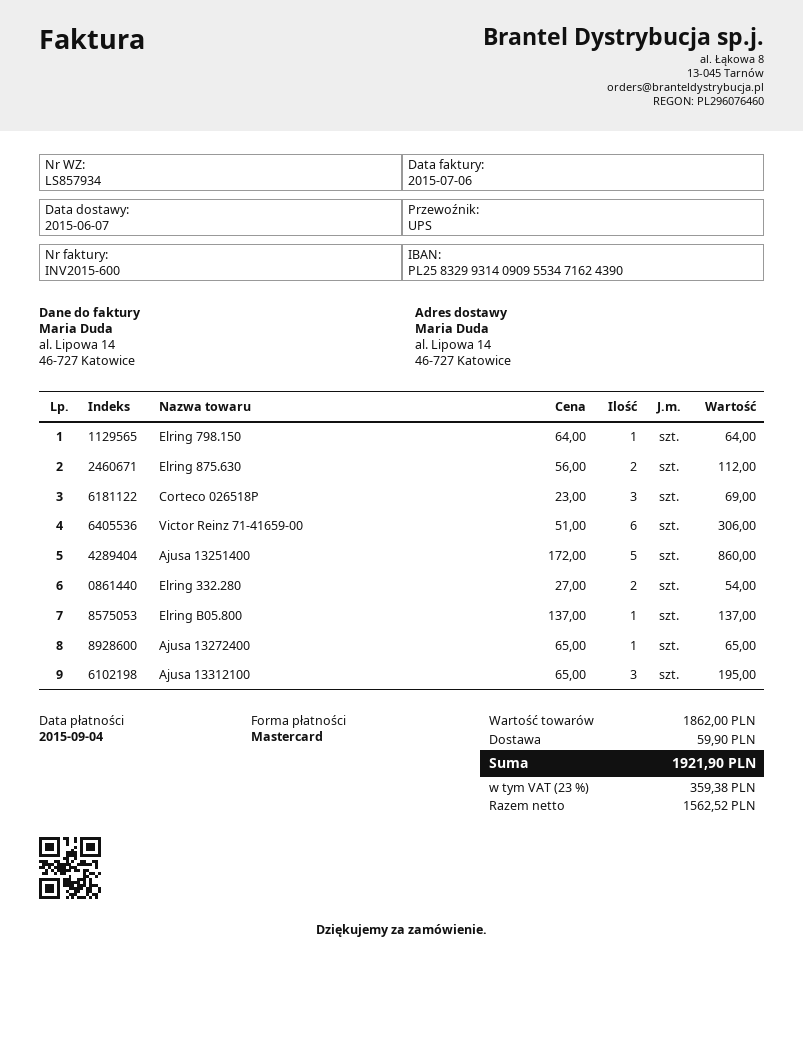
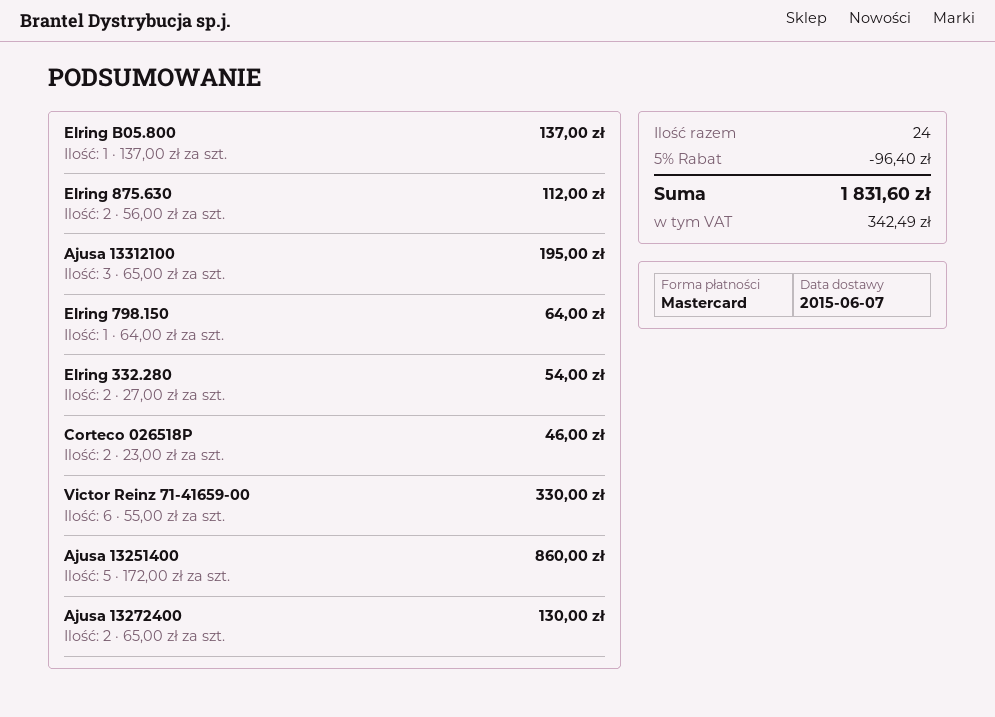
Corteco 026518P: 3 x 23.00 = 69.00 -> 2 x 23.00 = 46.00
Victor Reinz 71-41659-00: 6 x 51.00 = 306.00 -> 6 x 55.00 = 330.00
Ajusa 13272400: 1 x 65.00 = 65.00 -> 2 x 65.00 = 130.00
discount: none -> 5% = 96.40
shipping: 59.90 -> none
tax: 359.38 -> 342.49
total: 1921.90 -> 1831.60

